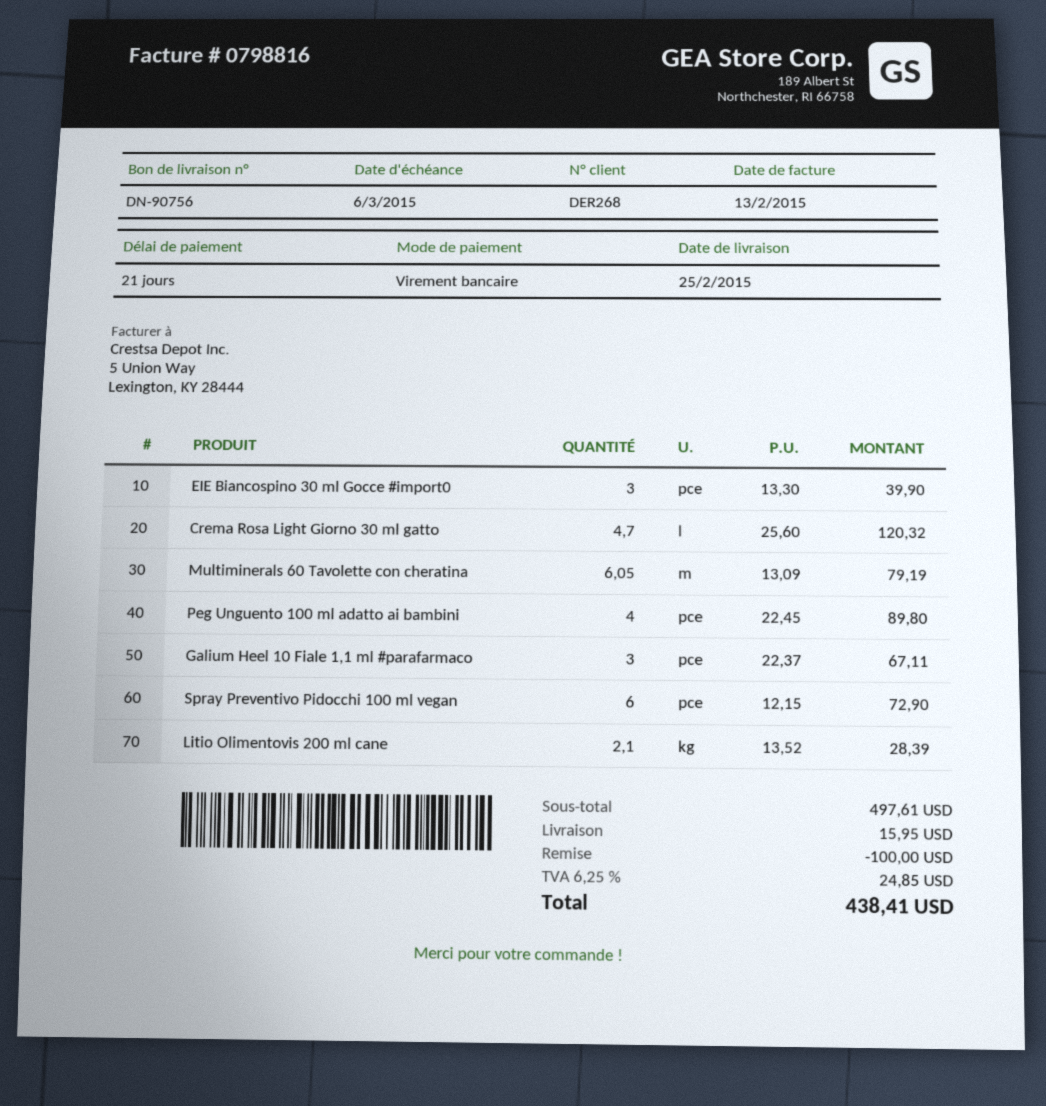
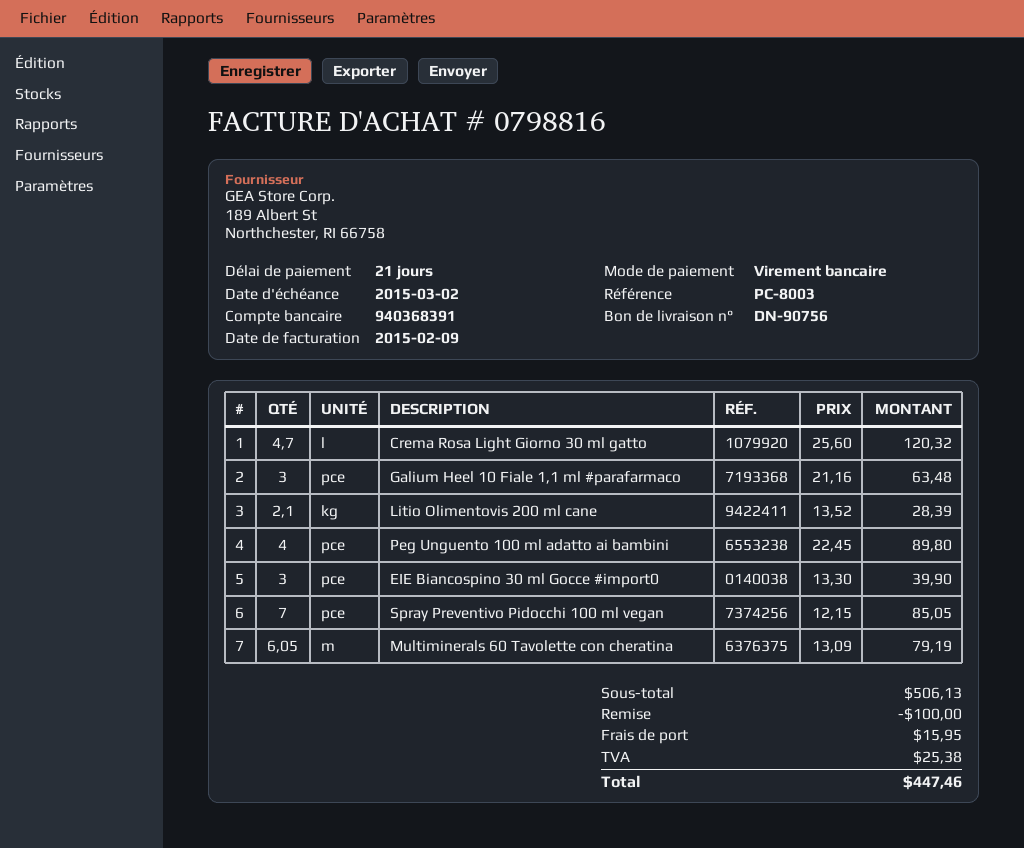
invoice date: 2015-02-13 -> 2015-02-09
due date: 2015-03-06 -> 2015-03-02
Galium Heel 10 Fiale 1,1 ml #parafarmaco: 3 x 22.37 = 67.11 -> 3 x 21.16 = 63.48
Spray Preventivo Pidocchi 100 ml vegan: 6 x 12.15 = 72.90 -> 7 x 12.15 = 85.05
subtotal: 497.61 -> 506.13
tax: 24.85 -> 25.38
total: 438.41 -> 447.46

